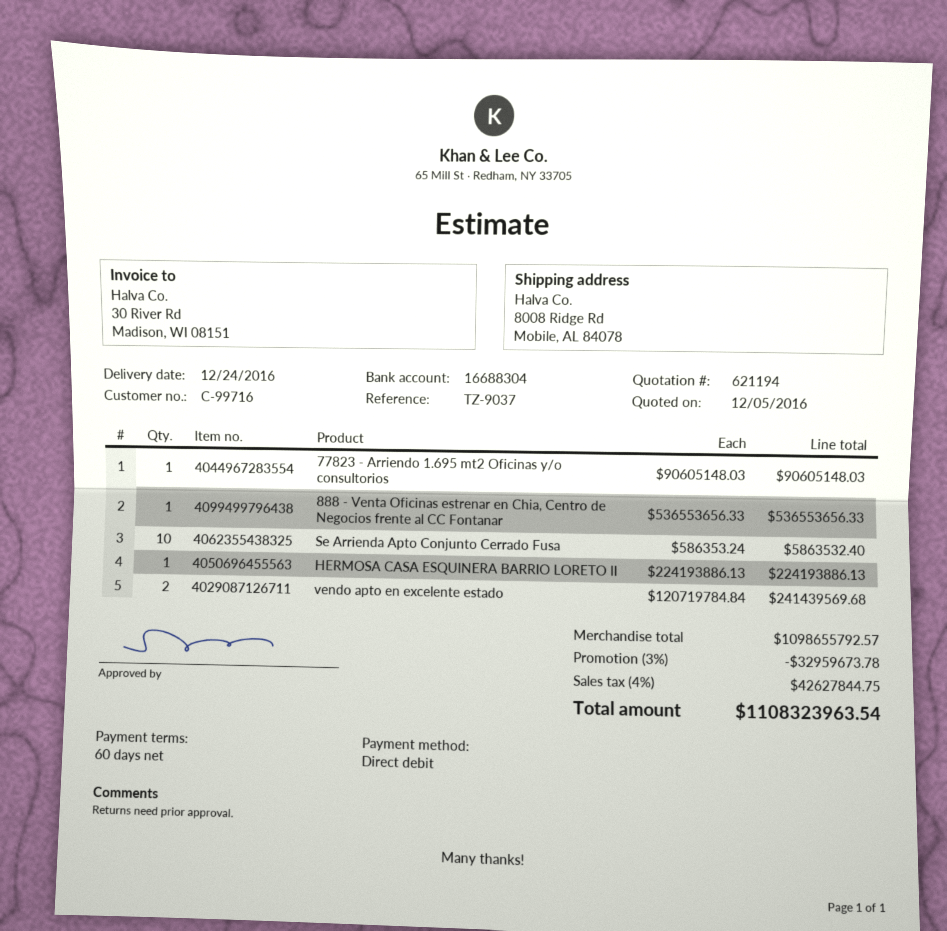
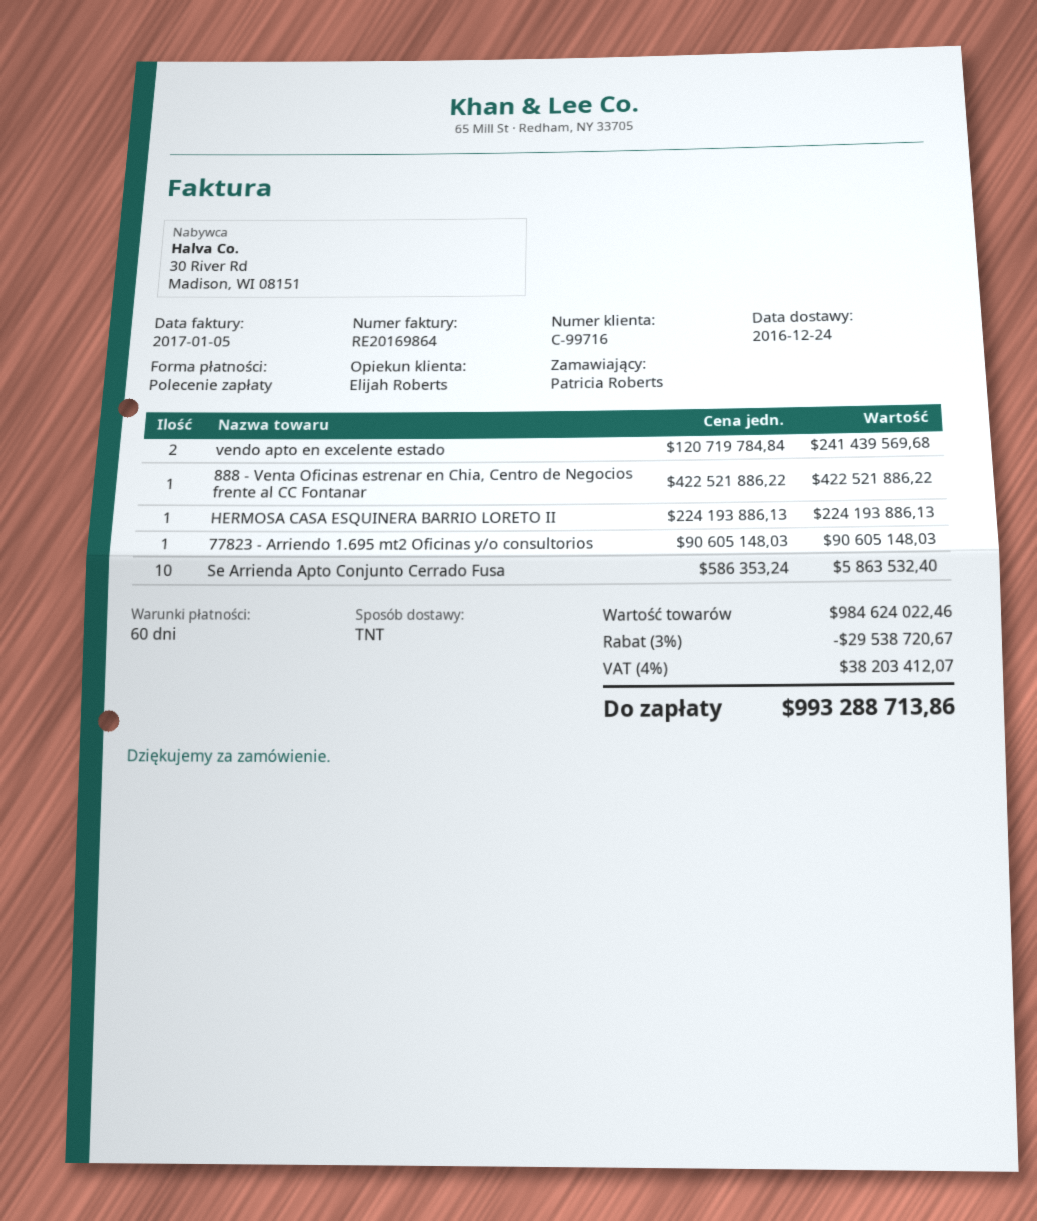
888 - Venta Oficinas estrenar en Chia, Centro de Negocios frente al CC Fontanar: 1 x 536553656.33 = 536553656.33 -> 1 x 422521886.22 = 422521886.22
subtotal: 1098655792.57 -> 984624022.46
discount: 3% = 32959673.78 -> 3% = 29538720.67
tax: 4% = 42627844.75 -> 4% = 38203412.07
total: 1108323963.54 -> 993288713.86

